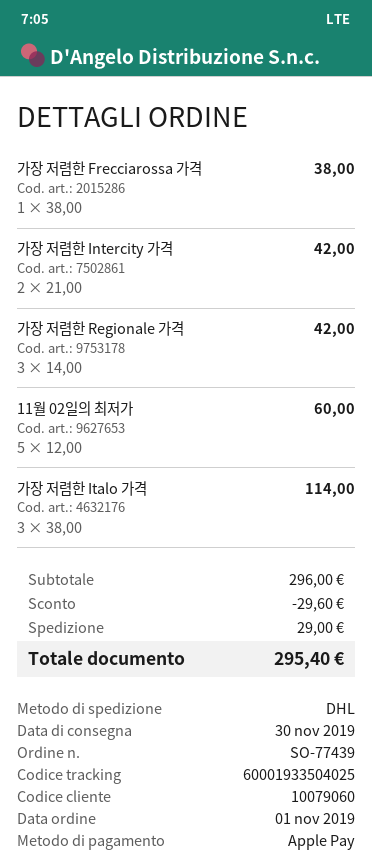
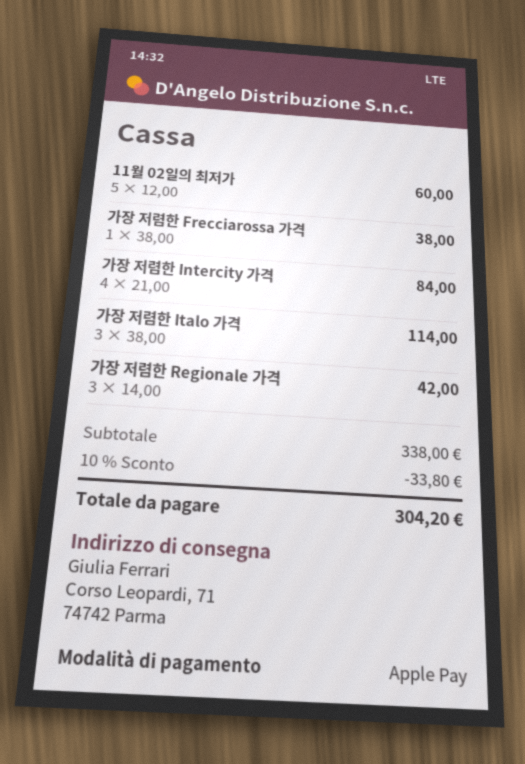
가장 저렴한 Intercity 가격: 2 x 21.00 = 42.00 -> 4 x 21.00 = 84.00
subtotal: 296.00 -> 338.00
discount: 29.60 -> 33.80
shipping: 29.00 -> none
total: 295.40 -> 304.20

